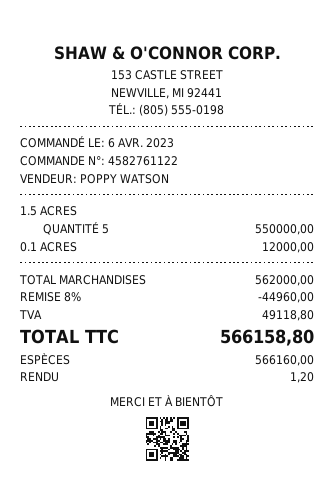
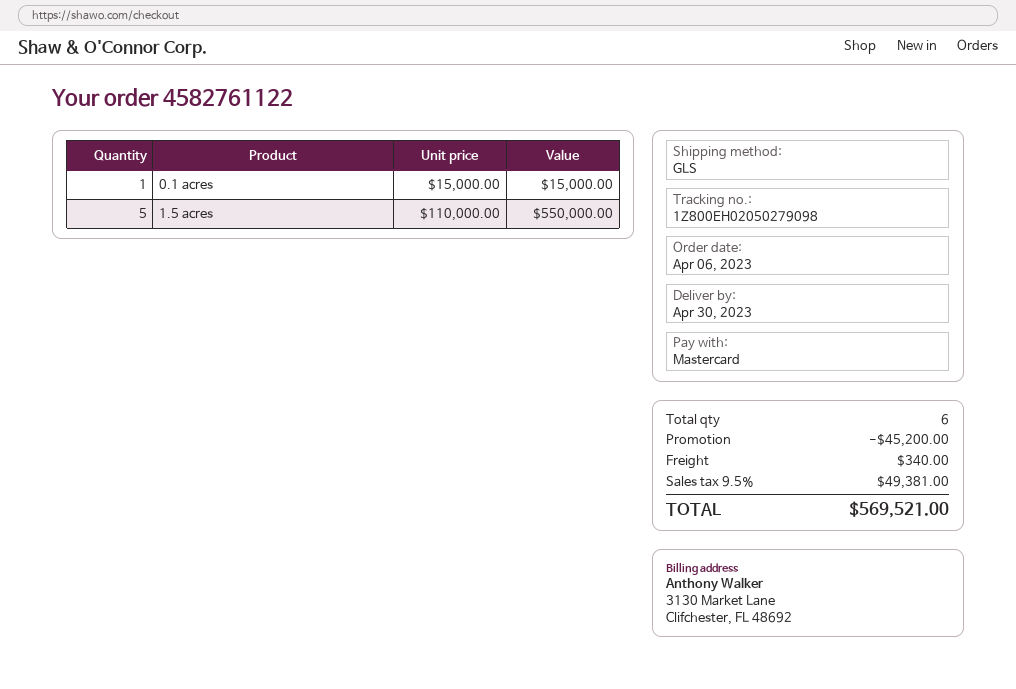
payment method: cash -> Mastercard
0.1 ACRES: 1 for 12000.00 -> 1 for 15000.00
discount: 44960.00 -> 45200.00
shipping: none -> 340.00
tax: 49118.80 -> 49381.00
total: 566158.80 -> 569521.00

